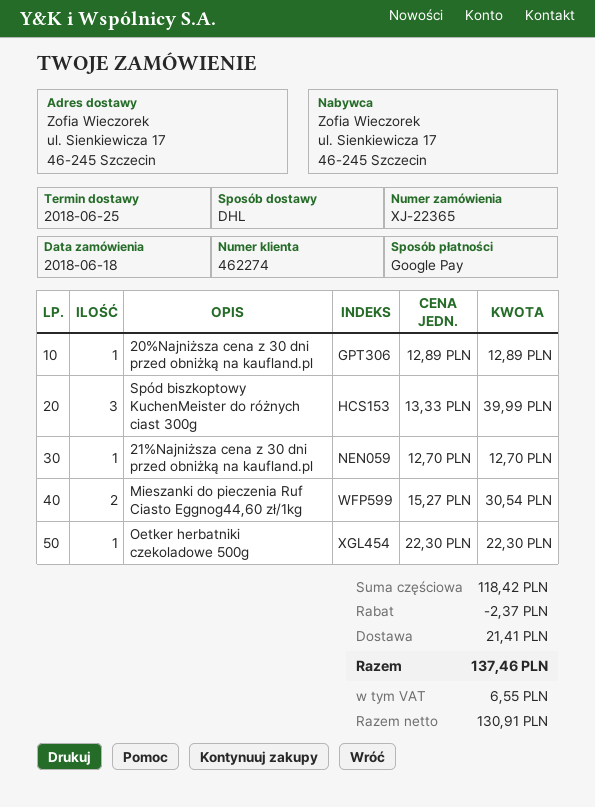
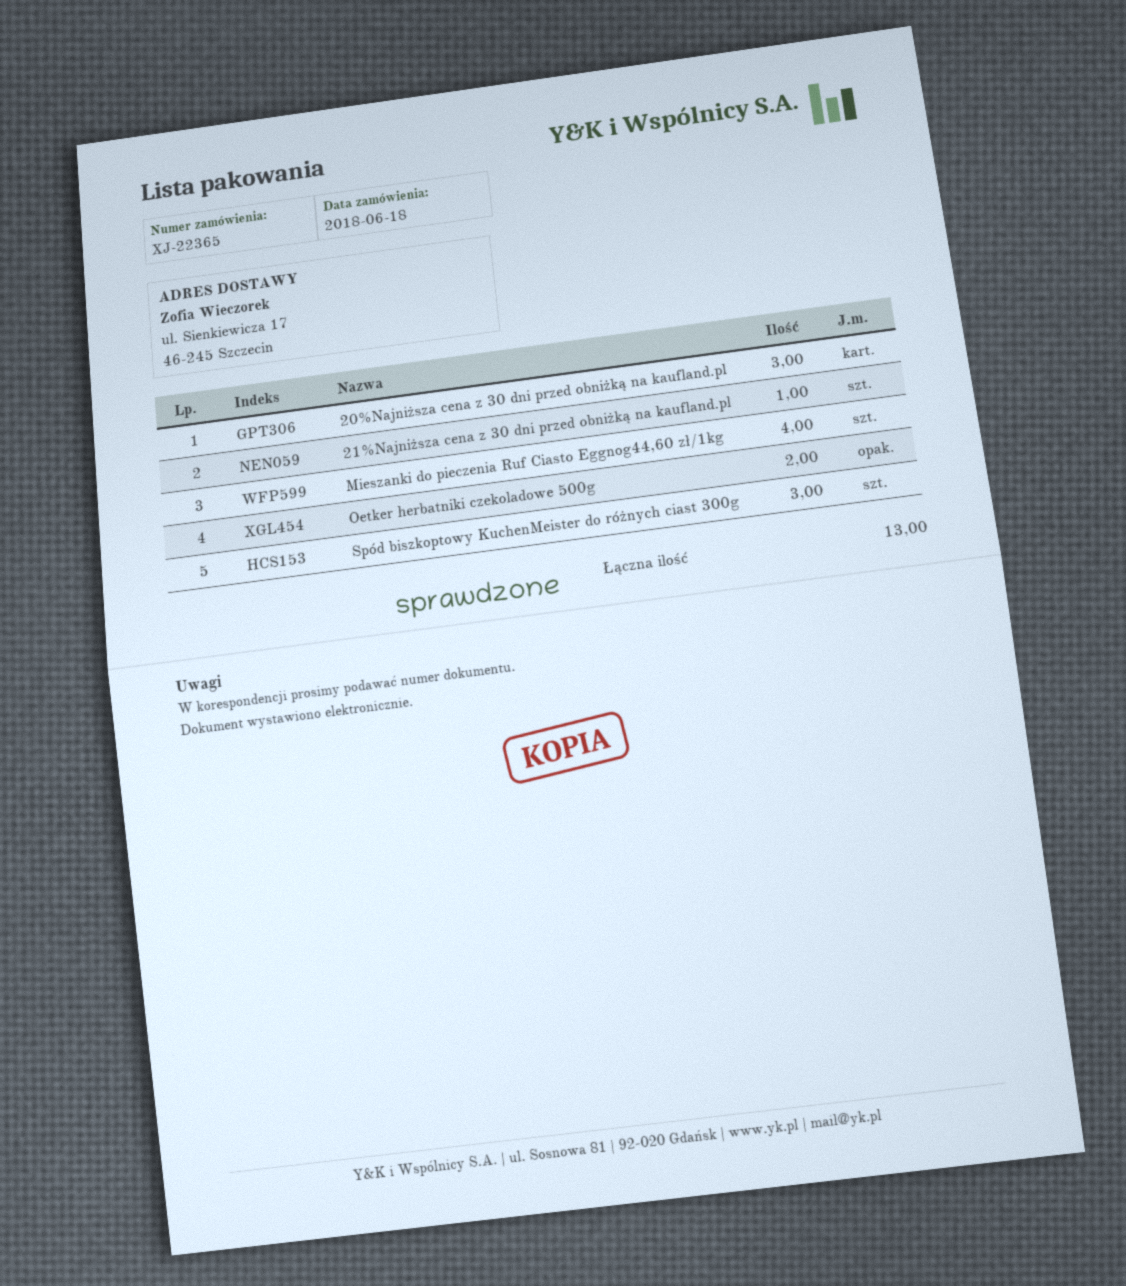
20%Najniższa cena z 30 dni przed obniżką na kaufland.pl: 1 -> 3
Mieszanki do pieczenia Ruf Ciasto Eggnog44,60 zł/1kg: 2 -> 4
Oetker herbatniki czekoladowe 500g: 1 -> 2

